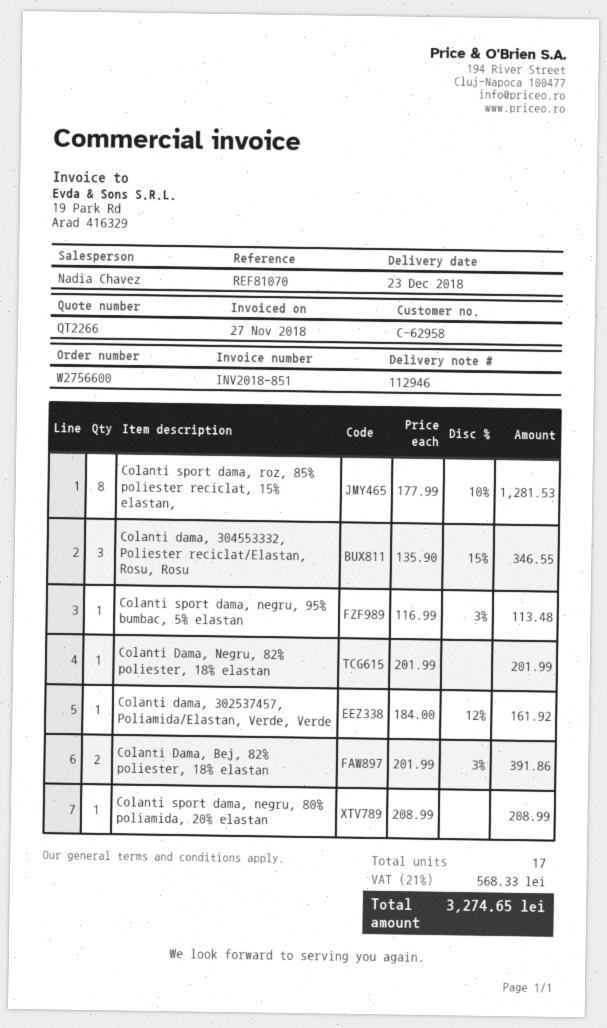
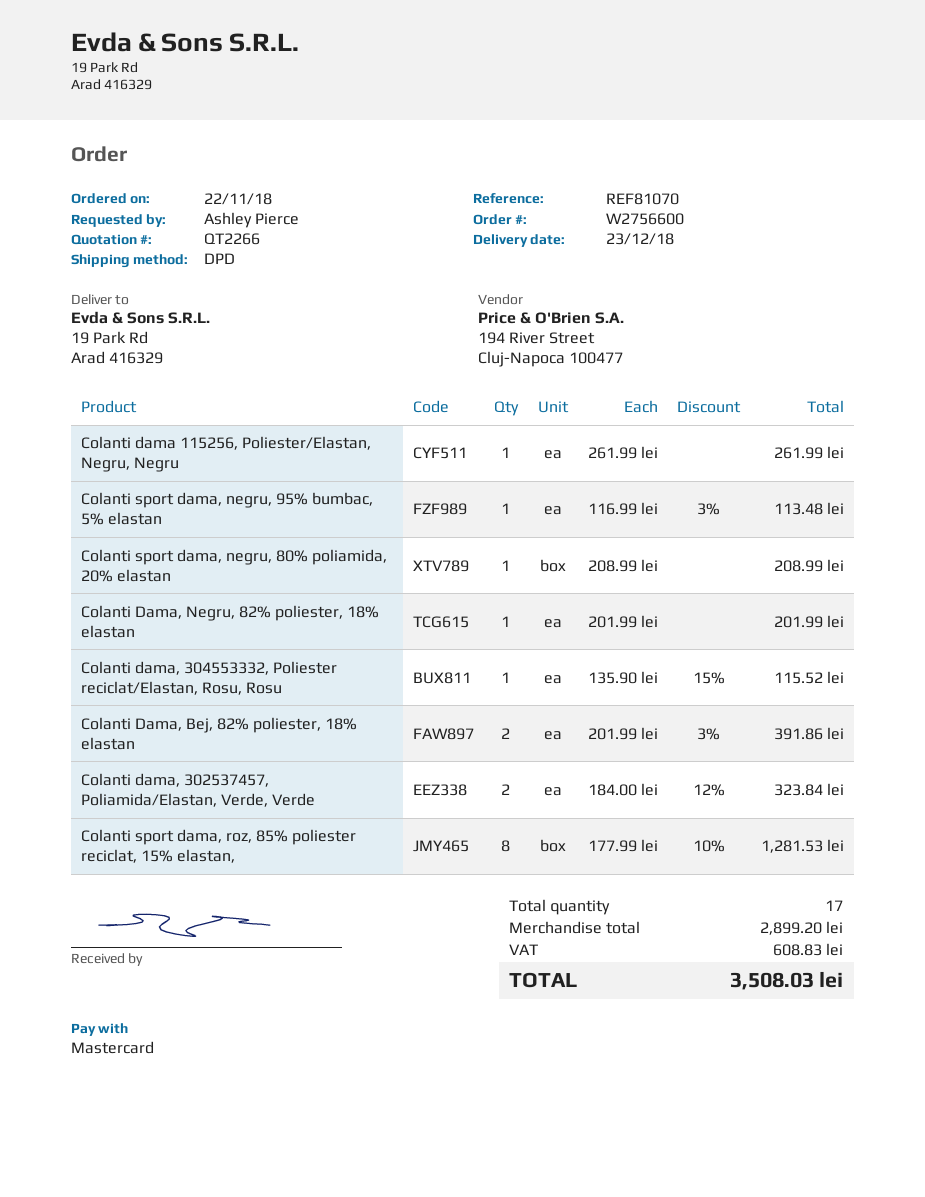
Colanti dama, 304553332, Poliester reciclat/Elastan, Rosu, Rosu: 3 x 135.90 - 15% = 346.55 -> 1 x 135.90 - 15% = 115.52
Colanti dama, 302537457, Poliamida/Elastan, Verde, Verde: 1 x 184.00 - 12% = 161.92 -> 2 x 184.00 - 12% = 323.84
Colanti dama 115256, Poliester/Elastan, Negru, Negru: none -> 1 x 261.99 = 261.99
tax: 568.33 -> 608.83
total: 3274.65 -> 3508.03

